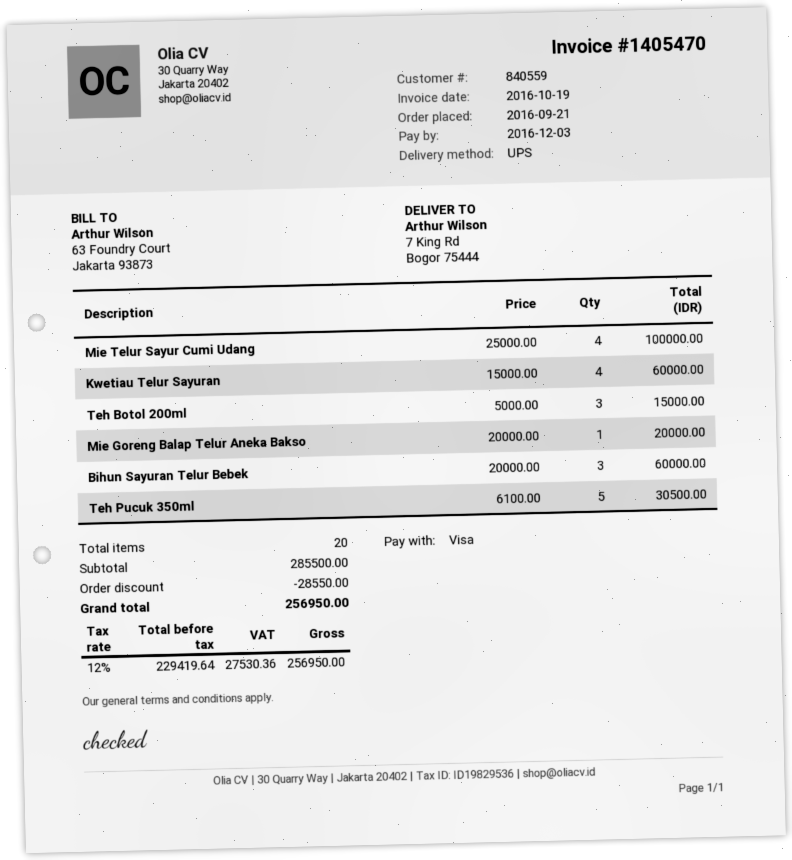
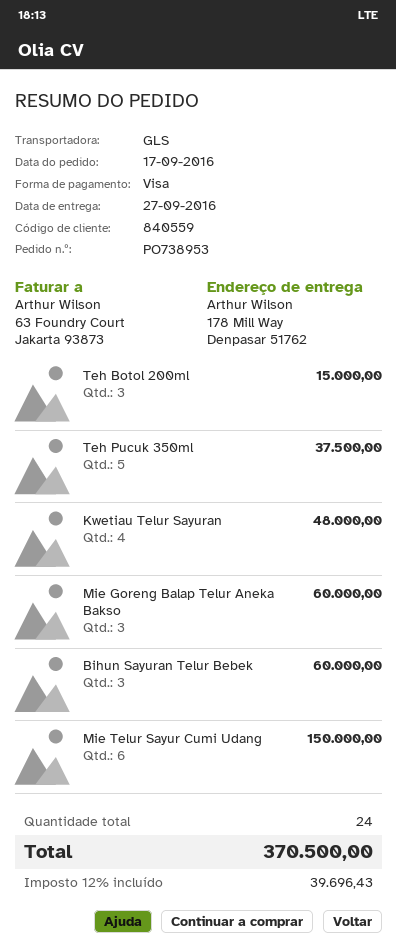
order date: 2016-09-21 -> 2016-09-17
shipping method: UPS -> GLS
ship to: 7 King Rd, Bogor 75444 -> 178 Mill Way, Denpasar 51762
Mie Telur Sayur Cumi Udang: 4 for 100000.00 -> 6 for 150000.00
Kwetiau Telur Sayuran: 4 for 60000.00 -> 4 for 48000.00
Mie Goreng Balap Telur Aneka Bakso: 1 for 20000.00 -> 3 for 60000.00
Teh Pucuk 350ml: 5 for 30500.00 -> 5 for 37500.00
total quantity: 20 -> 24
discount: 28550.00 -> none
tax: 12% = 27530.36 -> 12% = 39696.43
total: 256950.00 -> 370500.00

